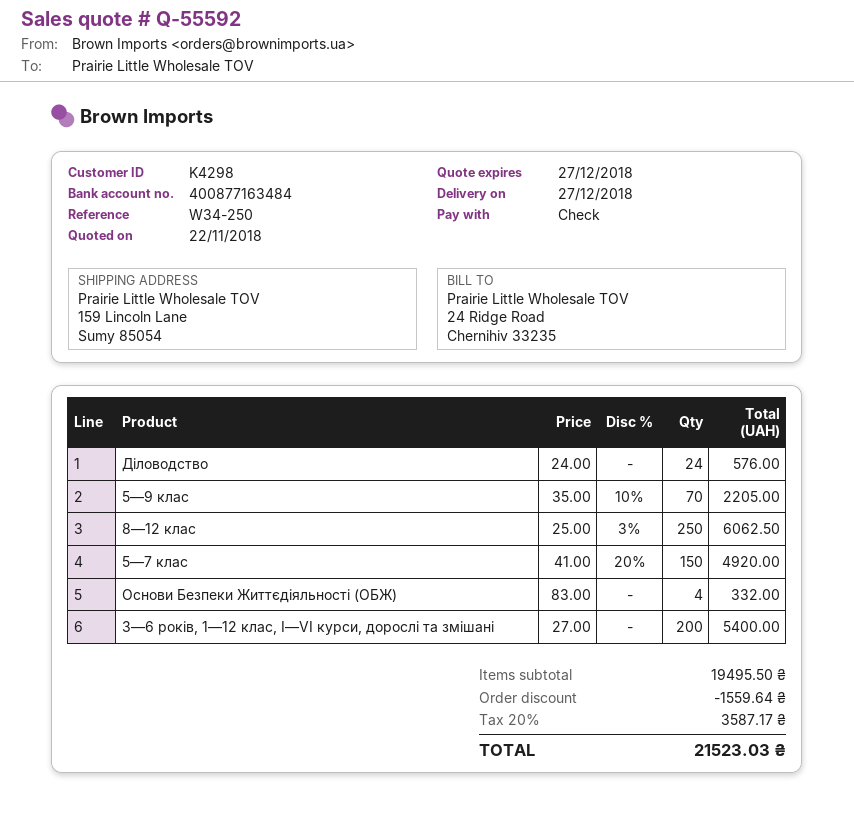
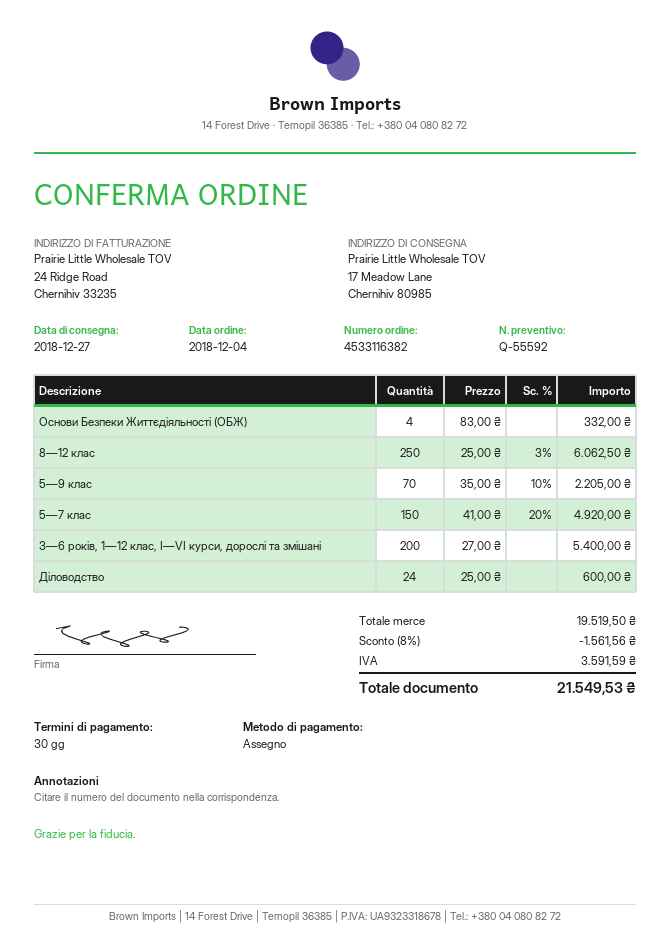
ship to: 159 Lincoln Lane, Sumy 85054 -> 17 Meadow Lane, Chernihiv 80985
Діловодство: 24 x 24.00 = 576.00 -> 24 x 25.00 = 600.00
subtotal: 19495.50 -> 19519.50
discount: 1559.64 -> 1561.56
tax: 3587.17 -> 3591.59
total: 21523.03 -> 21549.53

